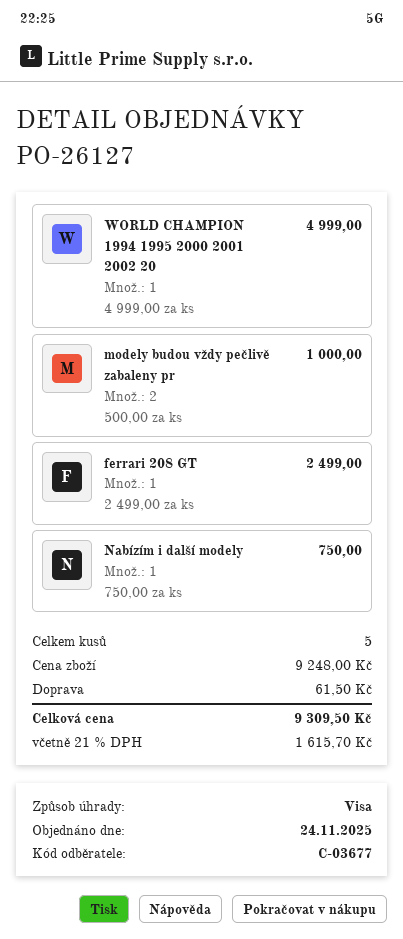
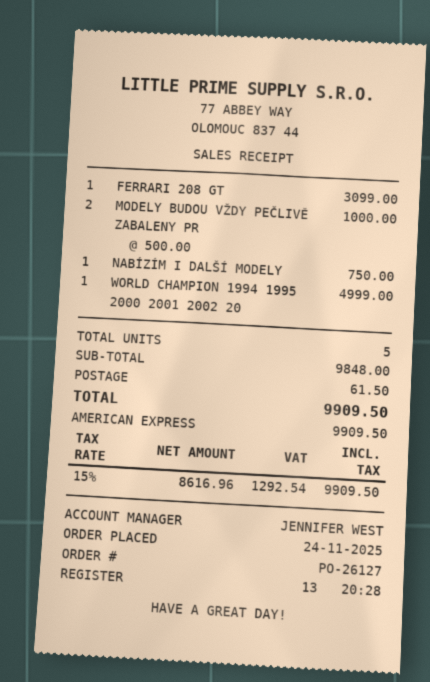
payment method: Visa -> American Express
ferrari 208 GT: 1 x 2499.00 = 2499.00 -> 1 x 3099.00 = 3099.00
subtotal: 9248.00 -> 9848.00
tax: 21% = 1615.70 -> 15% = 1292.54
total: 9309.50 -> 9909.50

